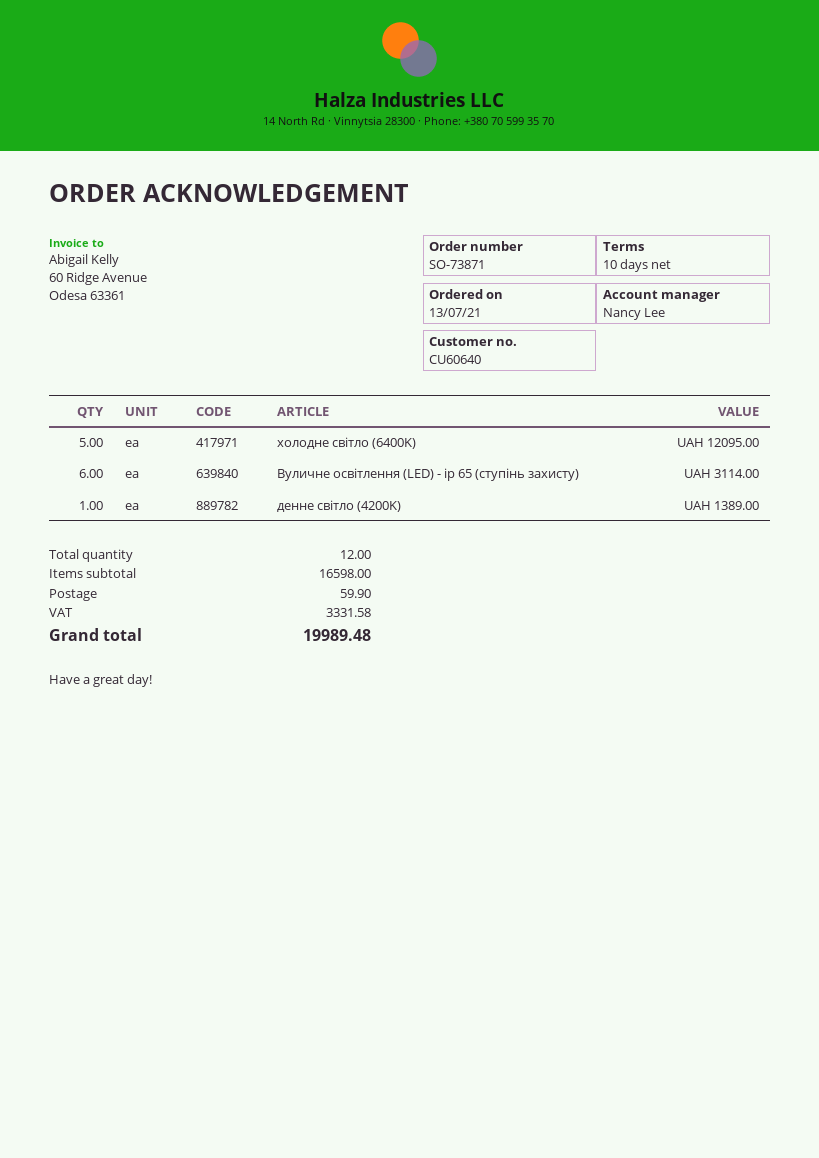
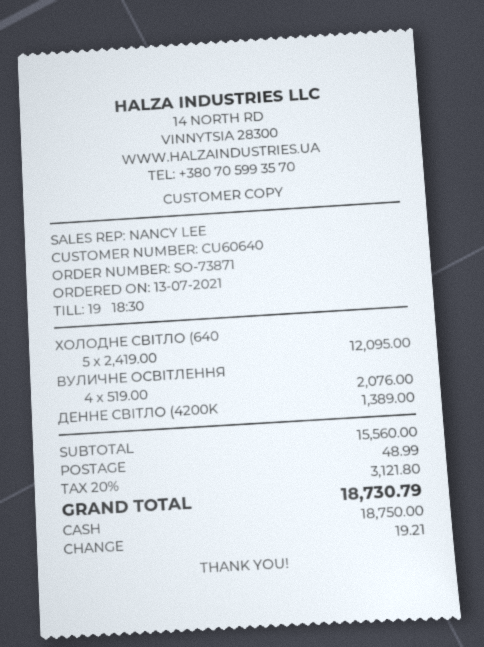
Вуличне освітлення (LED) - ip 65 (ступінь захисту): 6 for 3114.00 -> 4 for 2076.00
subtotal: 16598.00 -> 15560.00
shipping: 59.90 -> 48.99
tax: 3331.58 -> 3121.80
total: 19989.48 -> 18730.79

